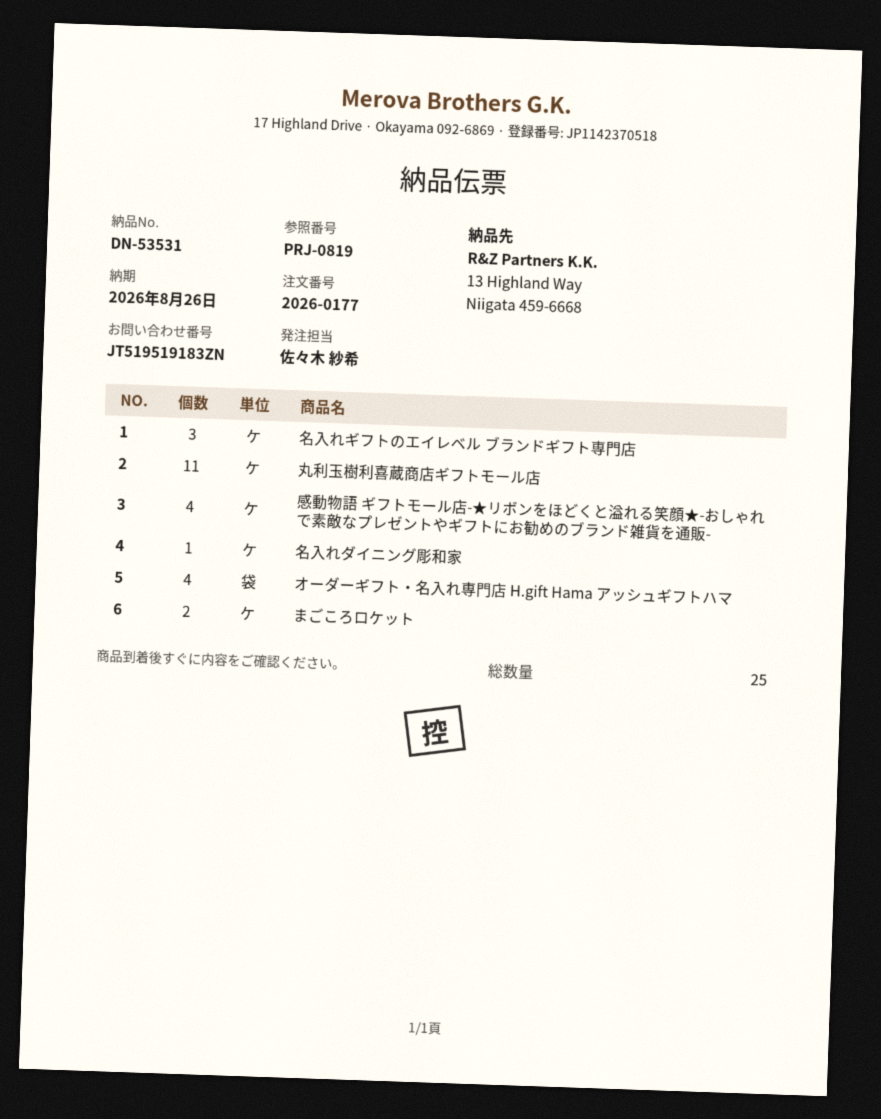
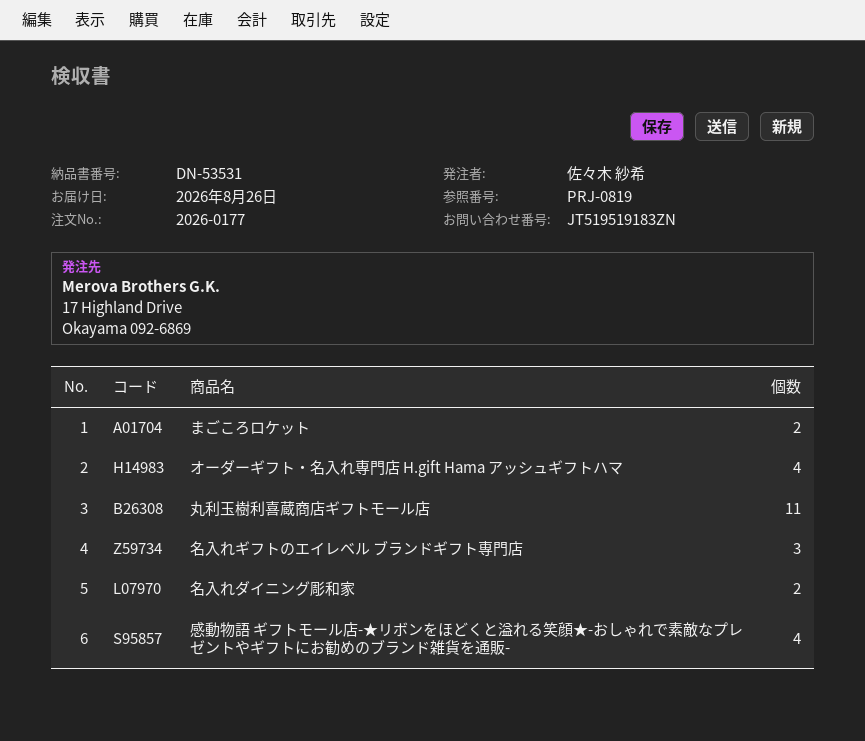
名入れダイニング彫和家: 1 -> 2

